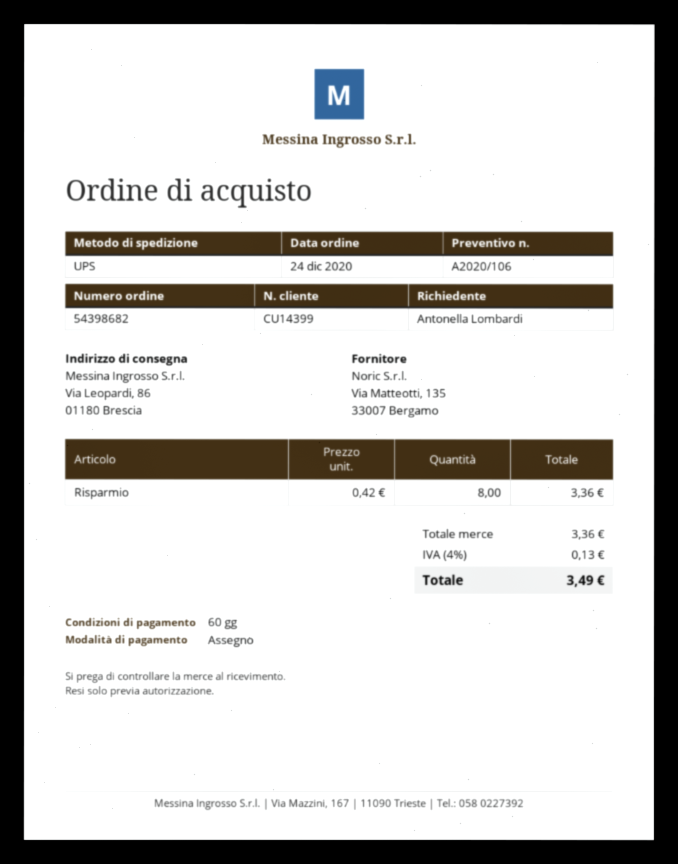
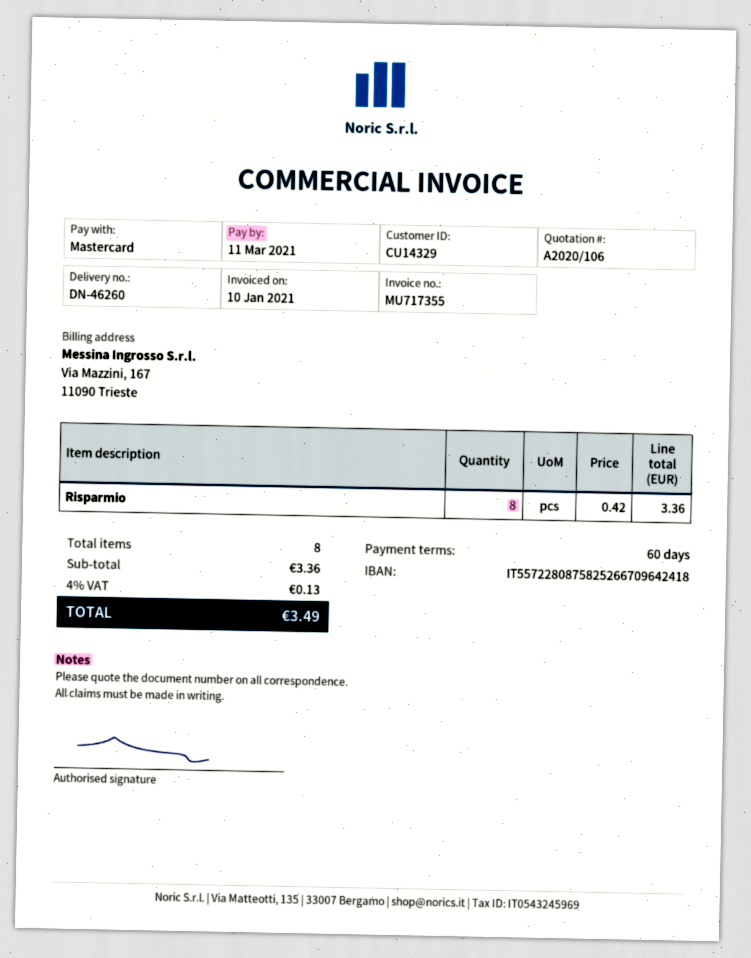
customer number: CU14399 -> CU14329
payment method: cheque -> Mastercard

